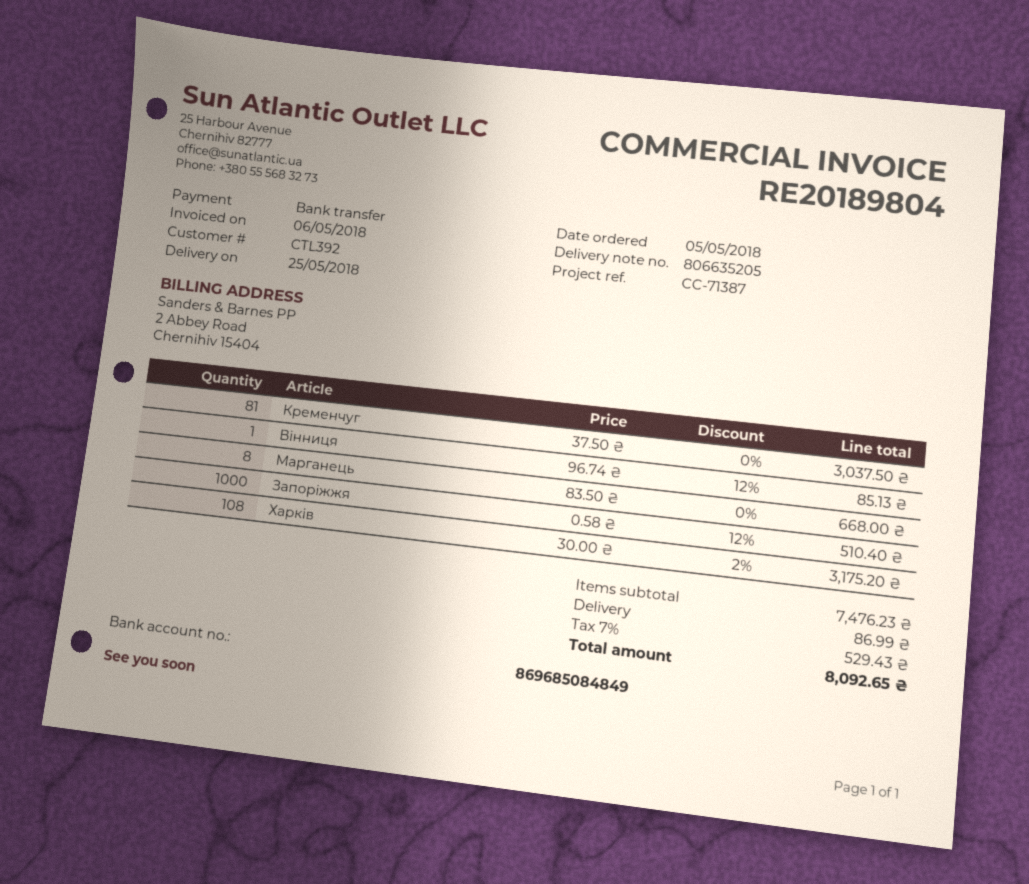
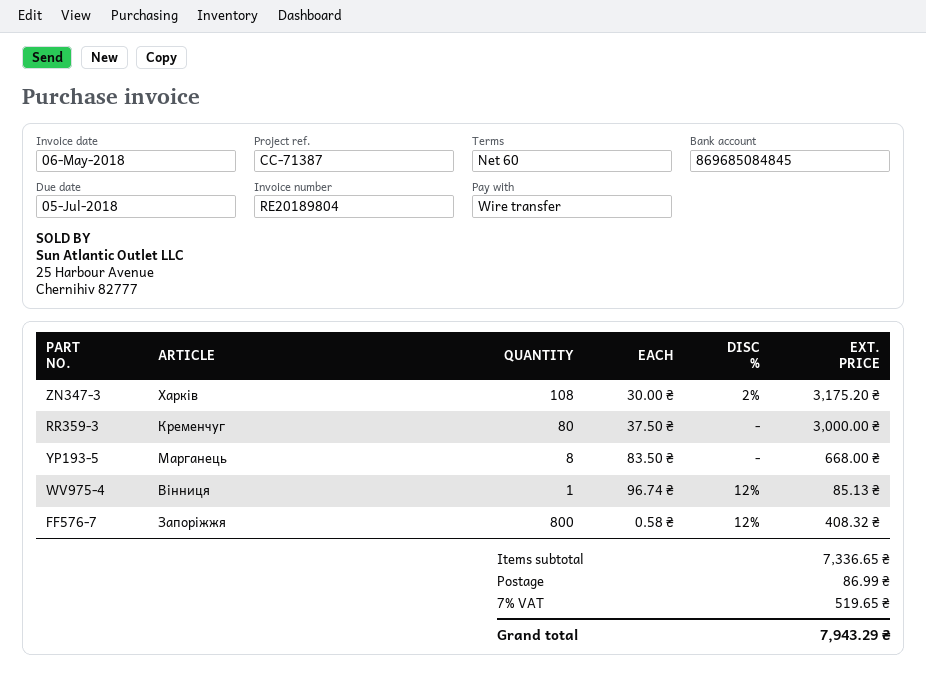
bank account: 869685084849 -> 869685084845
Кременчуг: 81 x 37.50 = 3037.50 -> 80 x 37.50 = 3000.00
Запоріжжя: 1000 x 0.58 - 12% = 510.40 -> 800 x 0.58 - 12% = 408.32
subtotal: 7476.23 -> 7336.65
tax: 7% = 529.43 -> 7% = 519.65
total: 8092.65 -> 7943.29

